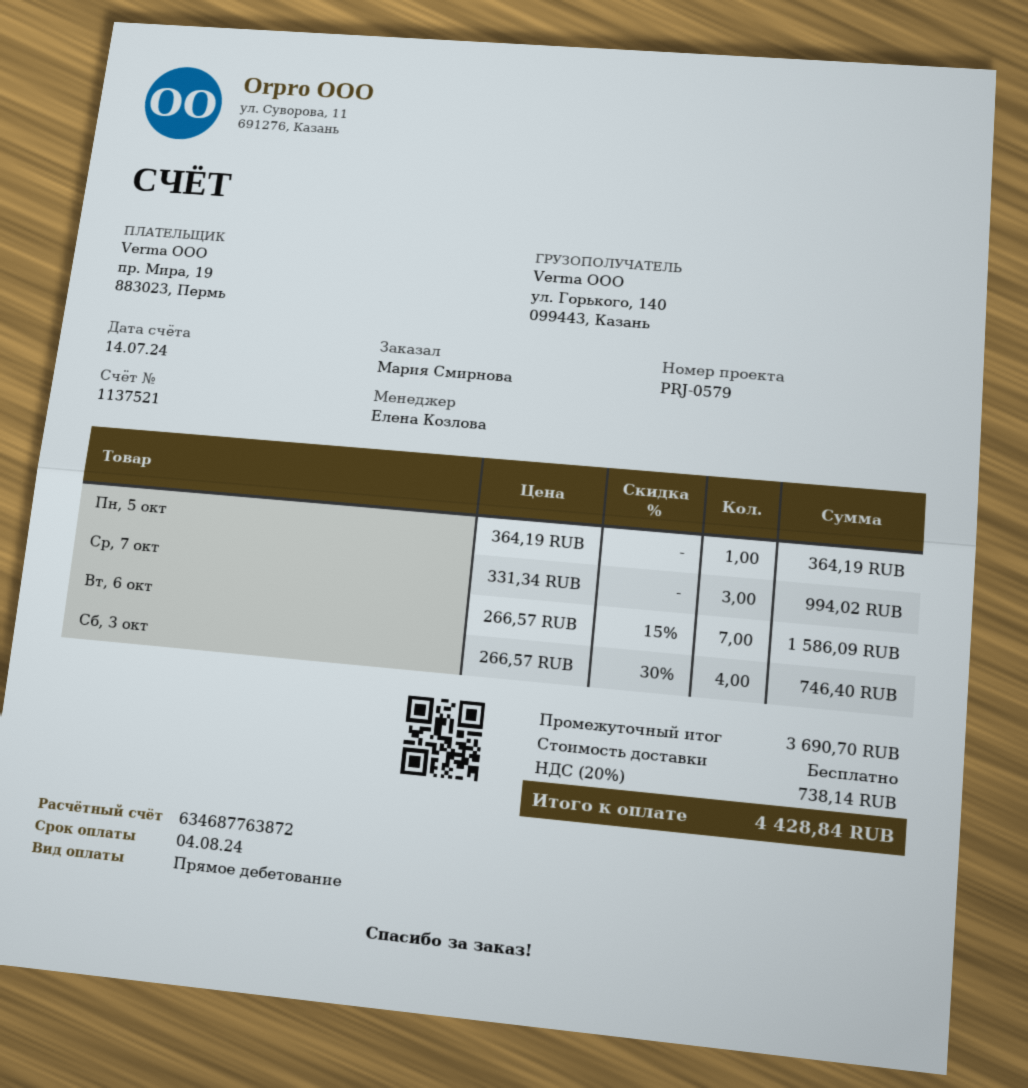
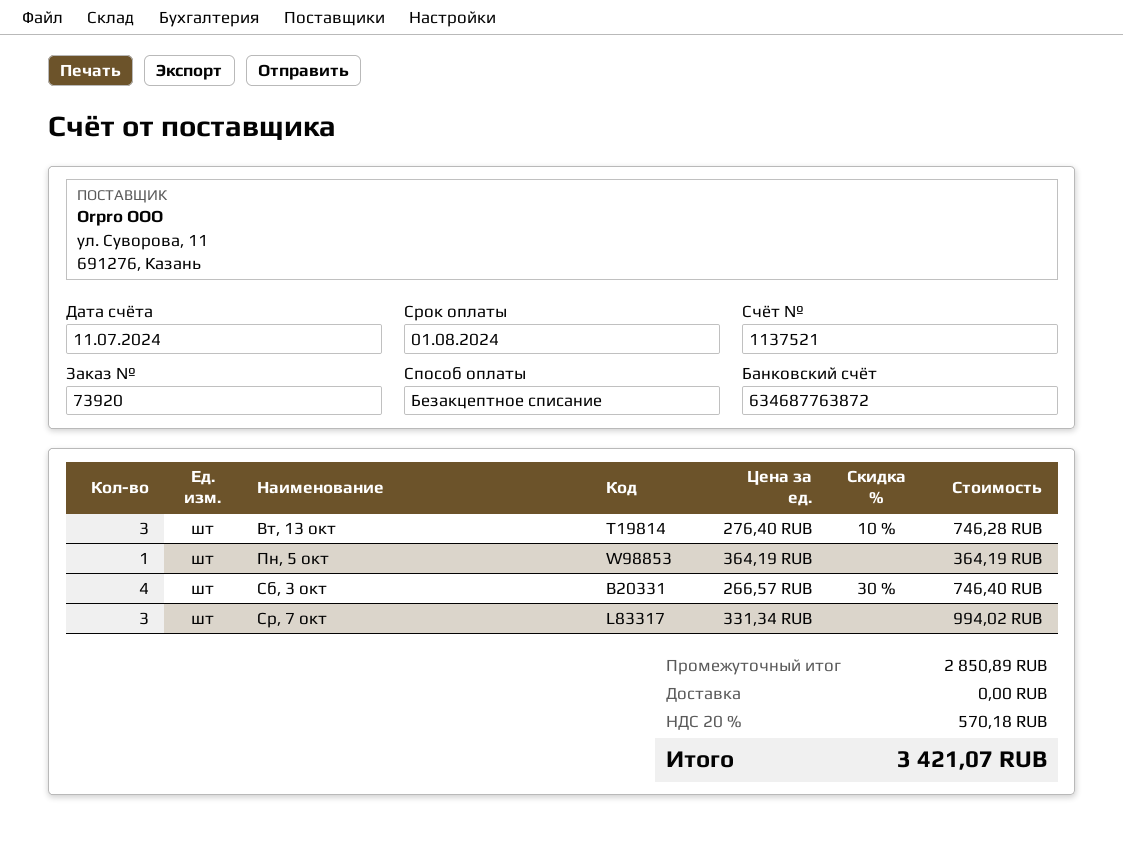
invoice date: 2024-07-14 -> 2024-07-11
due date: 2024-08-04 -> 2024-08-01
Вт, 6 окт: 7 x 266.57 - 15% = 1586.09 -> none
Вт, 13 окт: none -> 3 x 276.40 - 10% = 746.28
subtotal: 3690.70 -> 2850.89
tax: 20% = 738.14 -> 20% = 570.18
total: 4428.84 -> 3421.07

